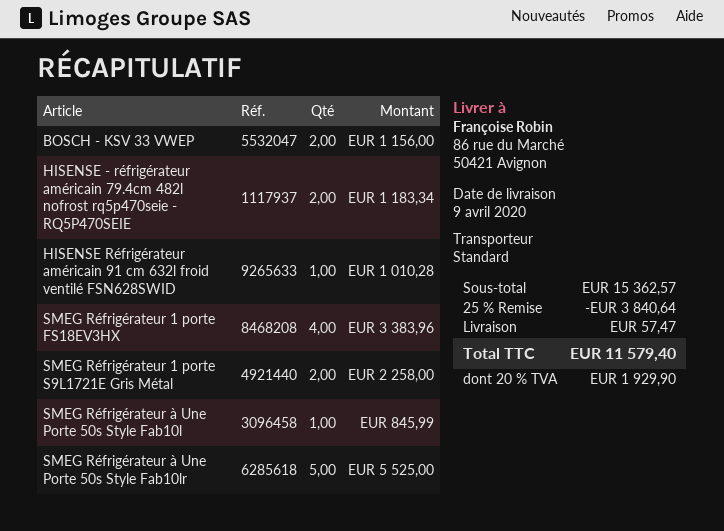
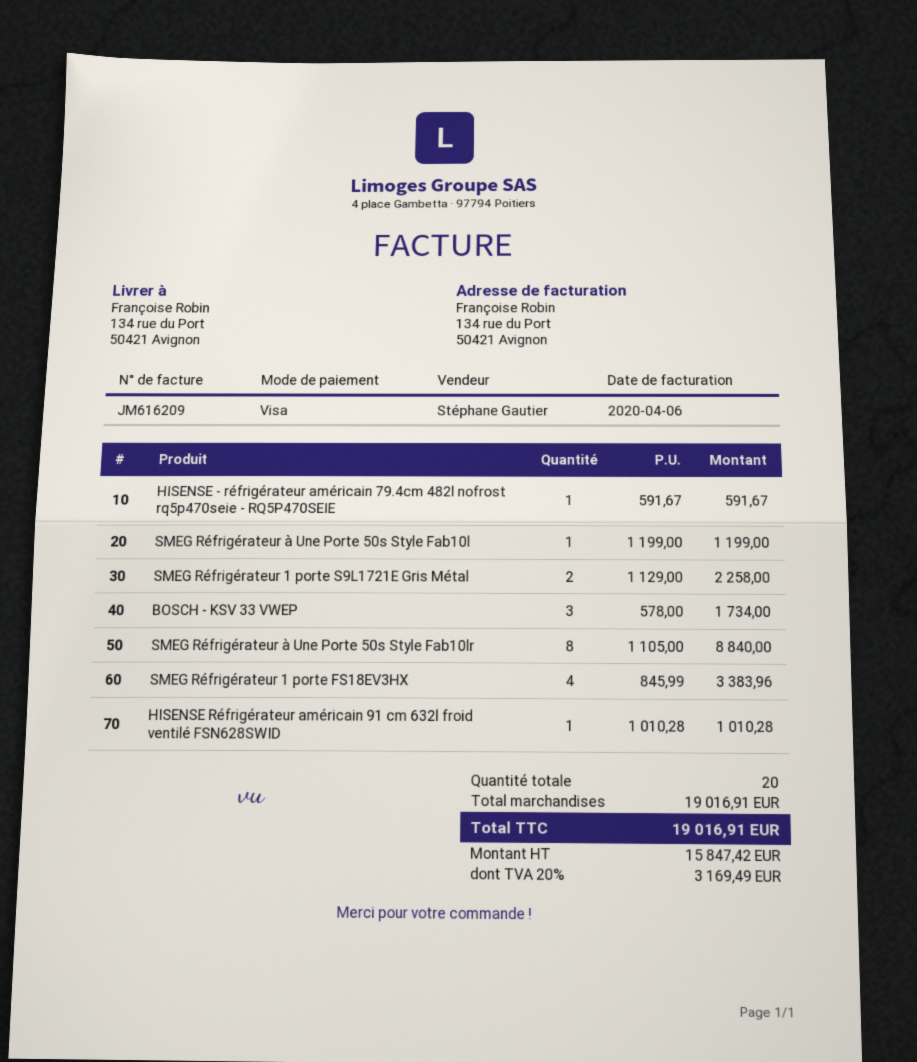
ship to: 86 rue du Marché, 50421 Avignon -> 134 rue du Port, 50421 Avignon
BOSCH - KSV 33 VWEP: 2 for 1156.00 -> 3 for 1734.00
HISENSE - réfrigérateur américain 79.4cm 482l nofrost rq5p470seie - RQ5P470SEIE: 2 for 1183.34 -> 1 for 591.67
SMEG Réfrigérateur à Une Porte 50s Style Fab10l: 1 for 845.99 -> 1 for 1199.00
SMEG Réfrigérateur à Une Porte 50s Style Fab10lr: 5 for 5525.00 -> 8 for 8840.00
subtotal: 15362.57 -> 19016.91
discount: 25% = 3840.64 -> none
shipping: 57.47 -> none
tax: 20% = 1929.90 -> 20% = 3169.49
total: 11579.40 -> 19016.91

